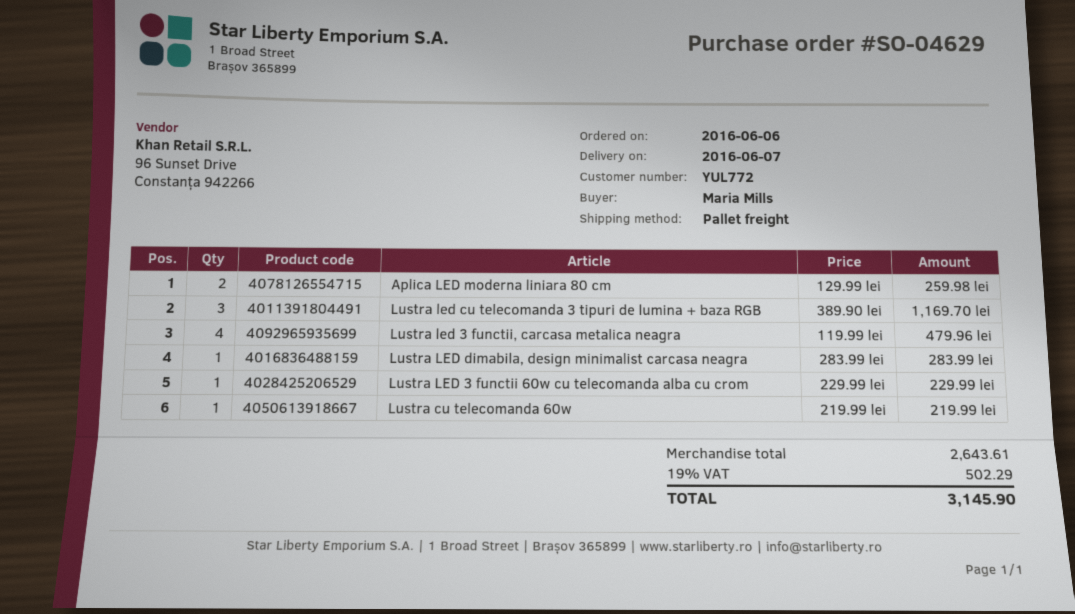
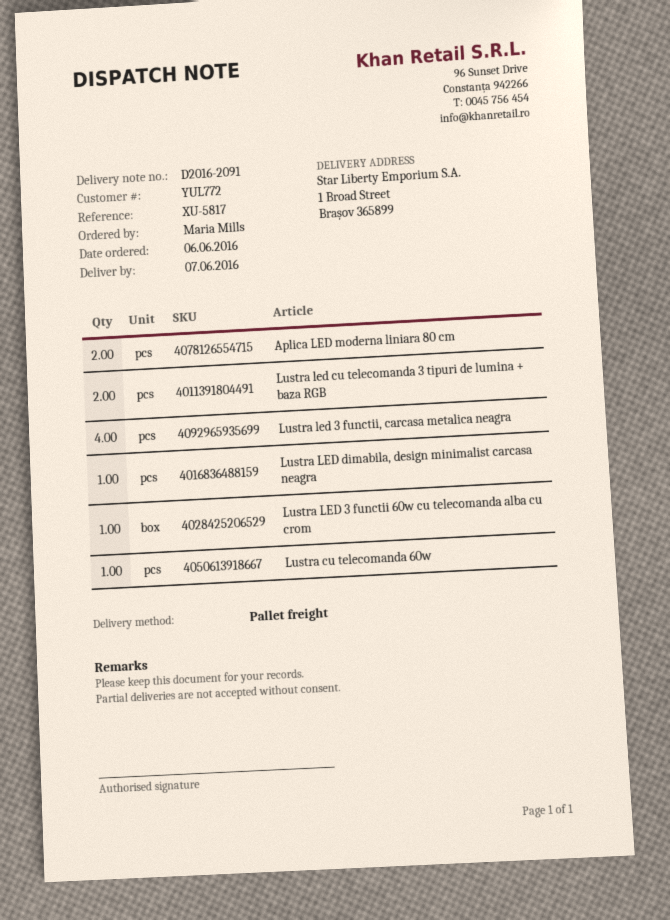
Lustra led cu telecomanda 3 tipuri de lumina + baza RGB: 3 -> 2

